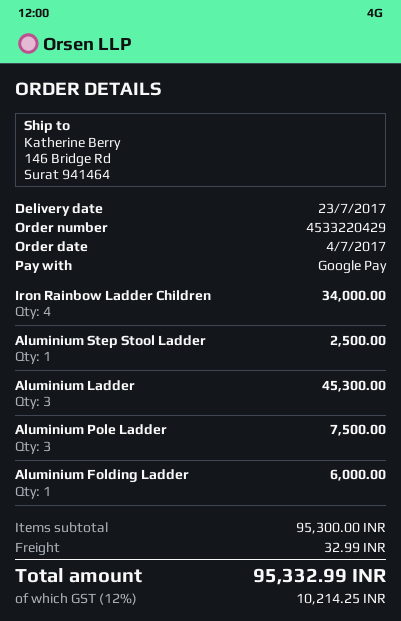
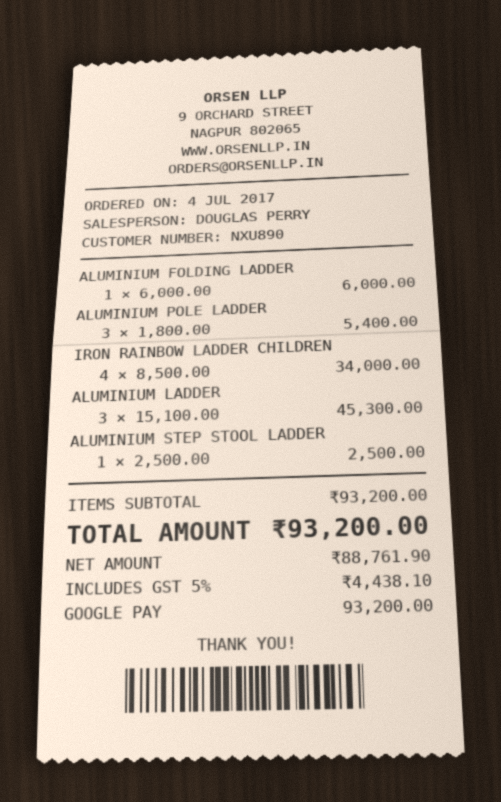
Aluminium Pole Ladder: 3 for 7500.00 -> 3 for 5400.00
subtotal: 95300.00 -> 93200.00
shipping: 32.99 -> none
tax: 12% = 10214.25 -> 5% = 4438.10
total: 95332.99 -> 93200.00

